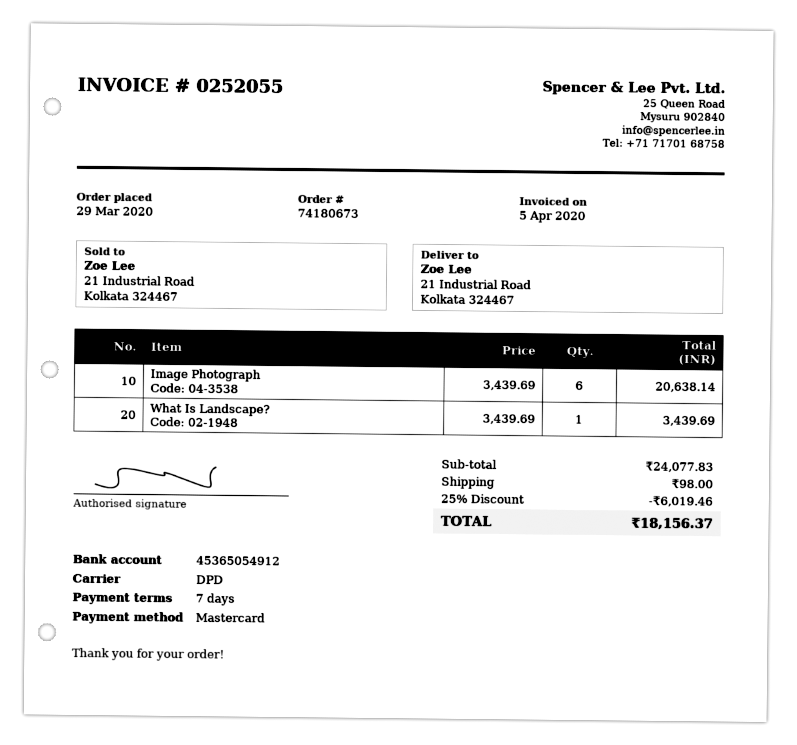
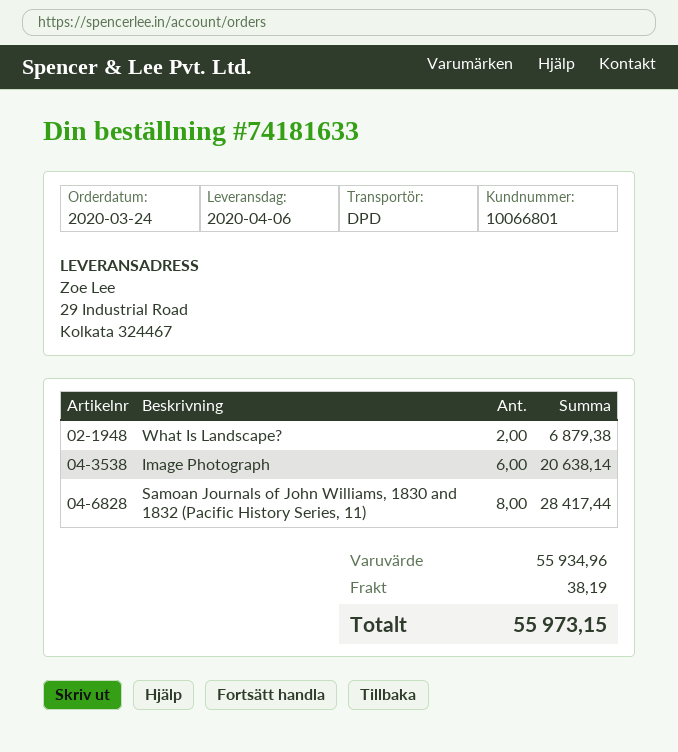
order number: 74180673 -> 74181633
order date: 2020-03-29 -> 2020-03-24
ship to: 21 Industrial Road, Kolkata 324467 -> 29 Industrial Road, Kolkata 324467
What Is Landscape?: 1 for 3439.69 -> 2 for 6879.38
Samoan Journals of John Williams, 1830 and 1832 (Pacific History Series, 11): none -> 8 for 28417.44
subtotal: 24077.83 -> 55934.96
discount: 25% = 6019.46 -> none
shipping: 98.00 -> 38.19
total: 18156.37 -> 55973.15

